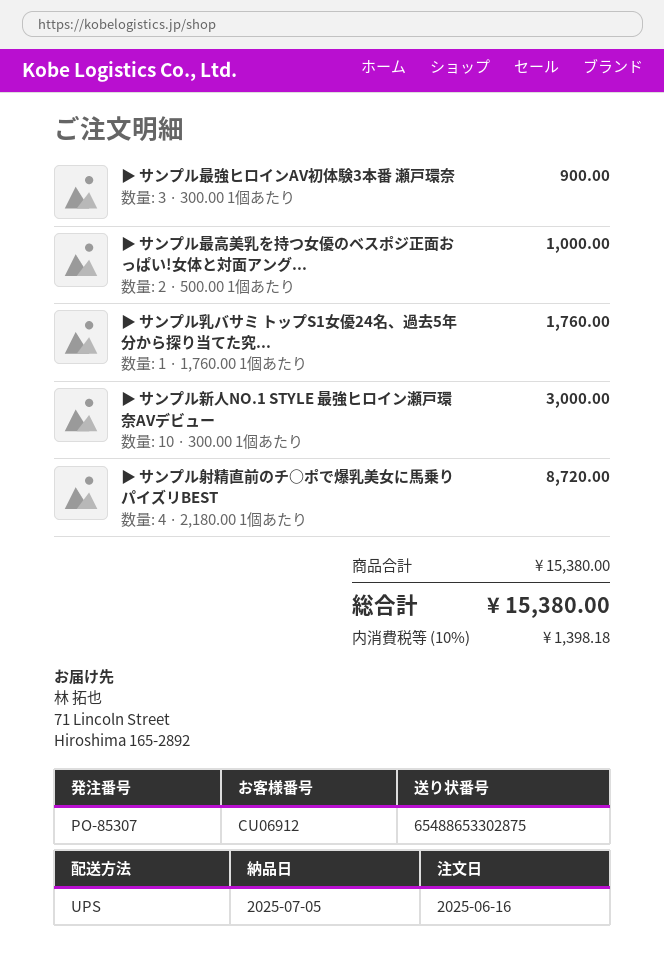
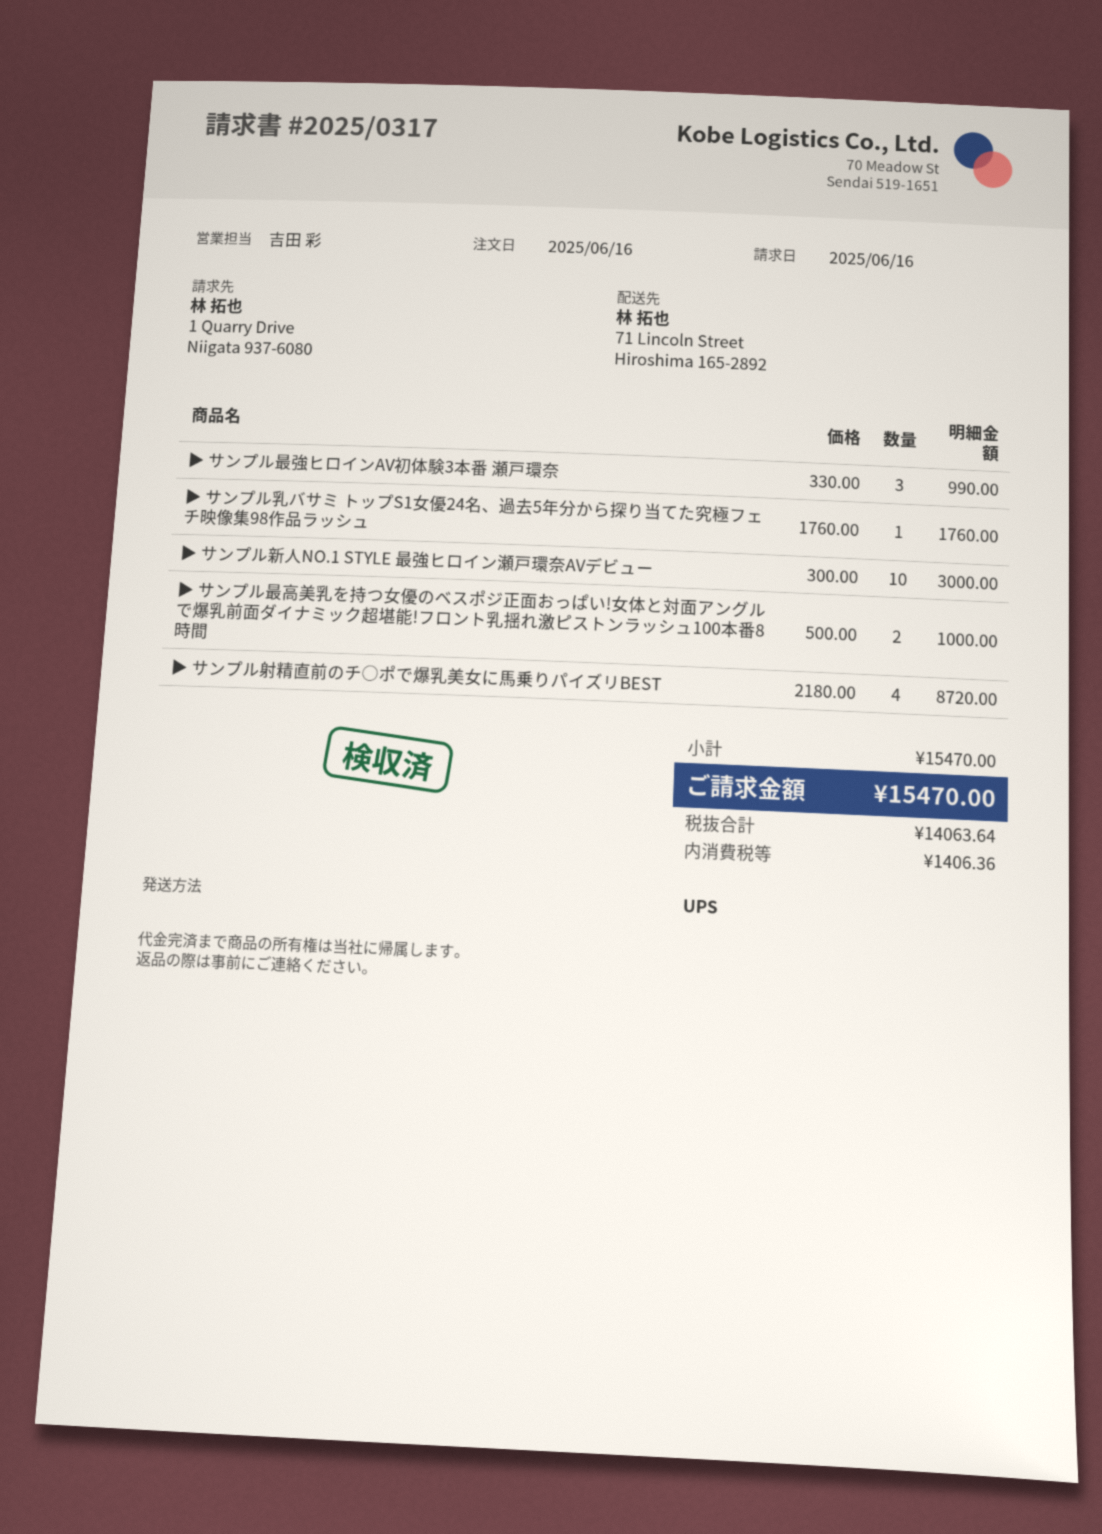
▶ サンプル最強ヒロインAV初体験3本番 瀬戸環奈: 3 x 300.00 = 900.00 -> 3 x 330.00 = 990.00
subtotal: 15380.00 -> 15470.00
tax: 1398.18 -> 1406.36
total: 15380.00 -> 15470.00

